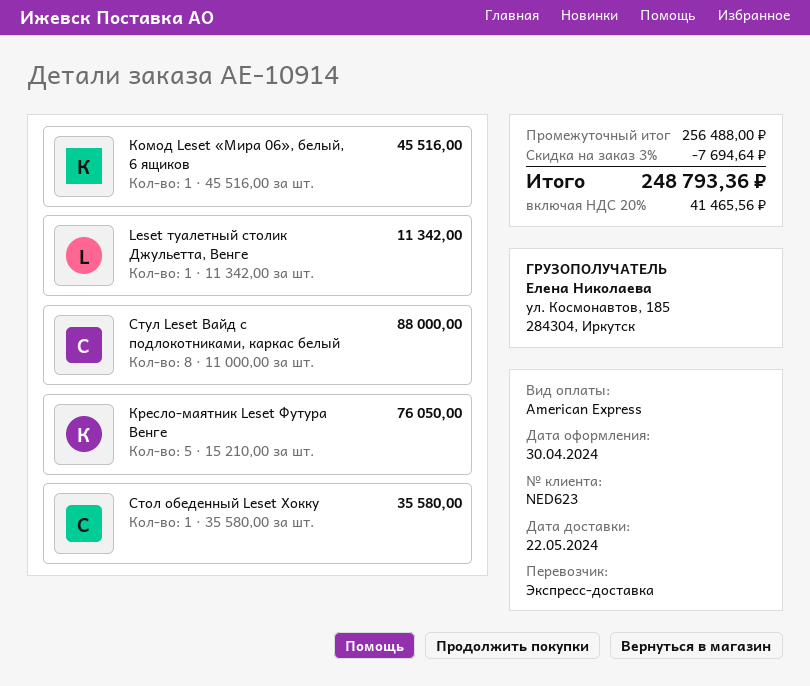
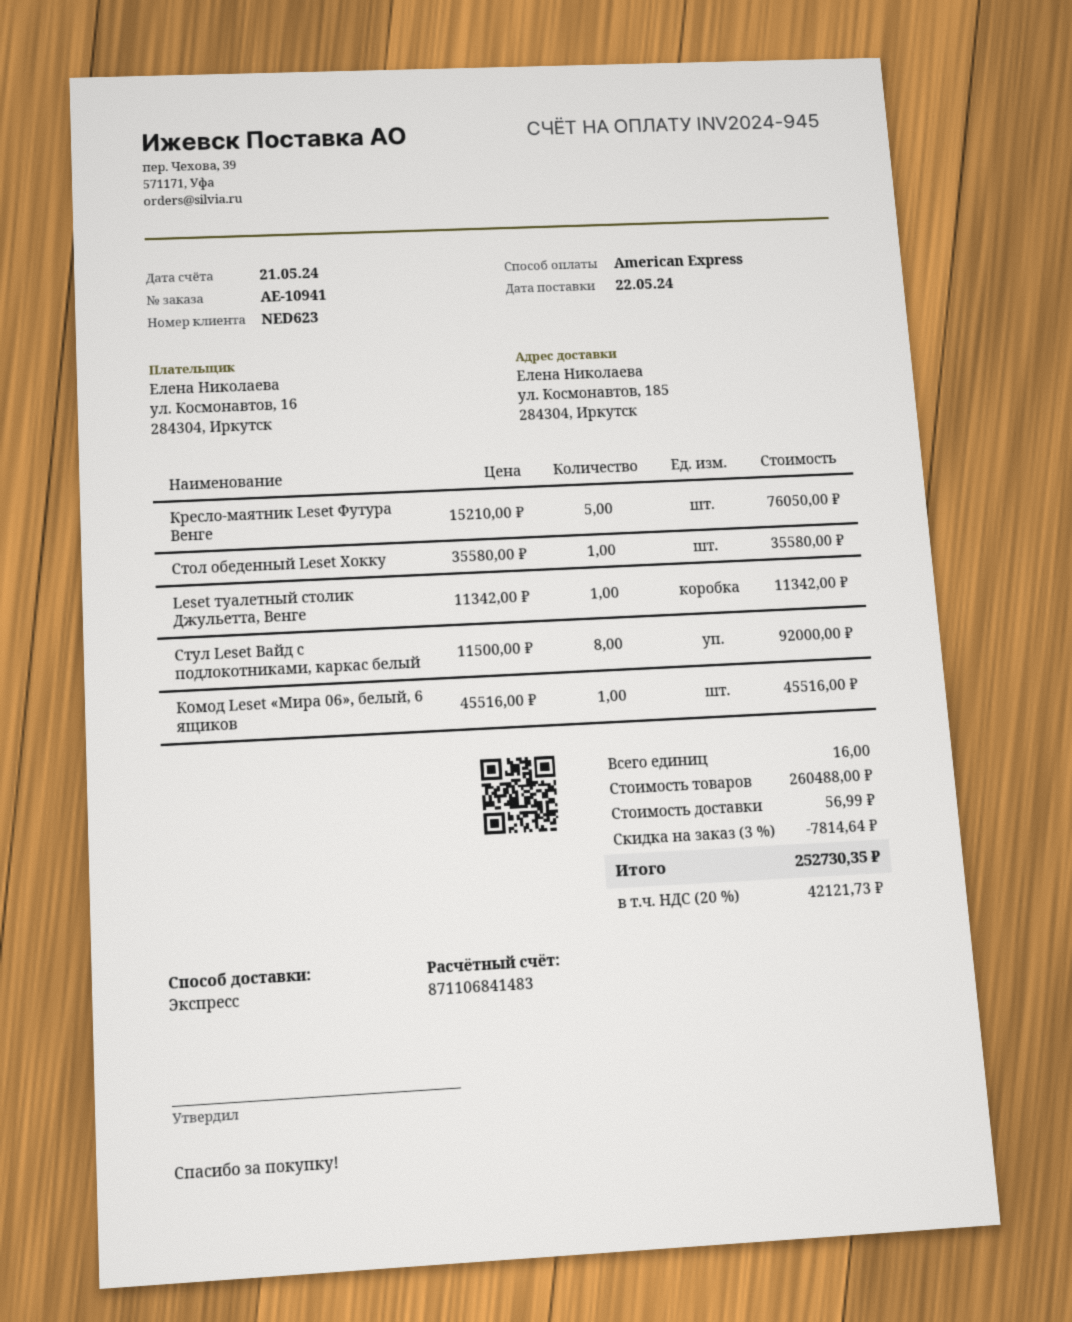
order number: AE-10914 -> AE-10941
Стул Leset Вайд с подлокотниками, каркас белый: 8 x 11000.00 = 88000.00 -> 8 x 11500.00 = 92000.00
subtotal: 256488.00 -> 260488.00
discount: 3% = 7694.64 -> 3% = 7814.64
shipping: none -> 56.99
tax: 20% = 41465.56 -> 20% = 42121.73
total: 248793.36 -> 252730.35

